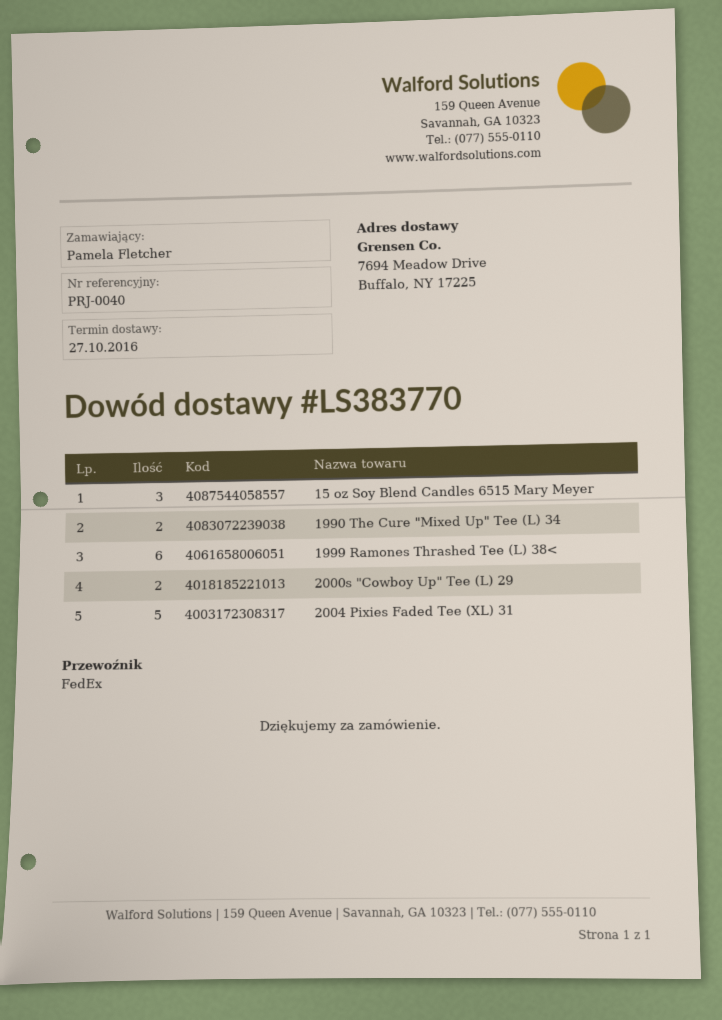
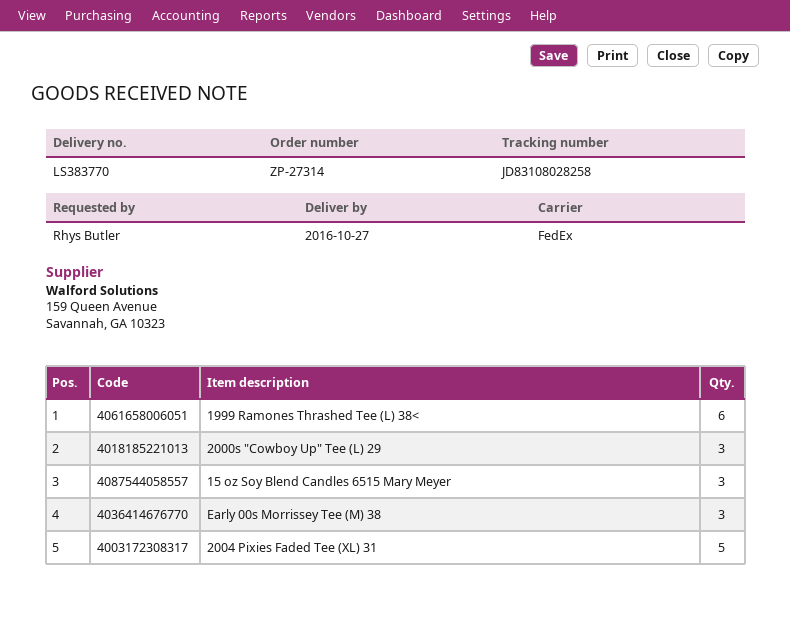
ordered by: Pamela Fletcher -> Rhys Butler
1990 The Cure "Mixed Up" Tee (L) 34: 2 -> none
2000s "Cowboy Up" Tee (L) 29: 2 -> 3
Early 00s Morrissey Tee (M) 38: none -> 3

